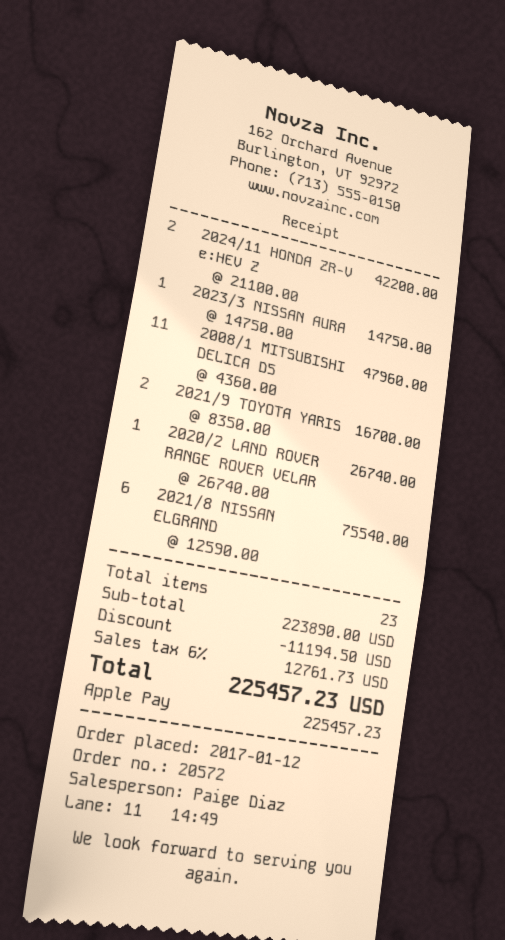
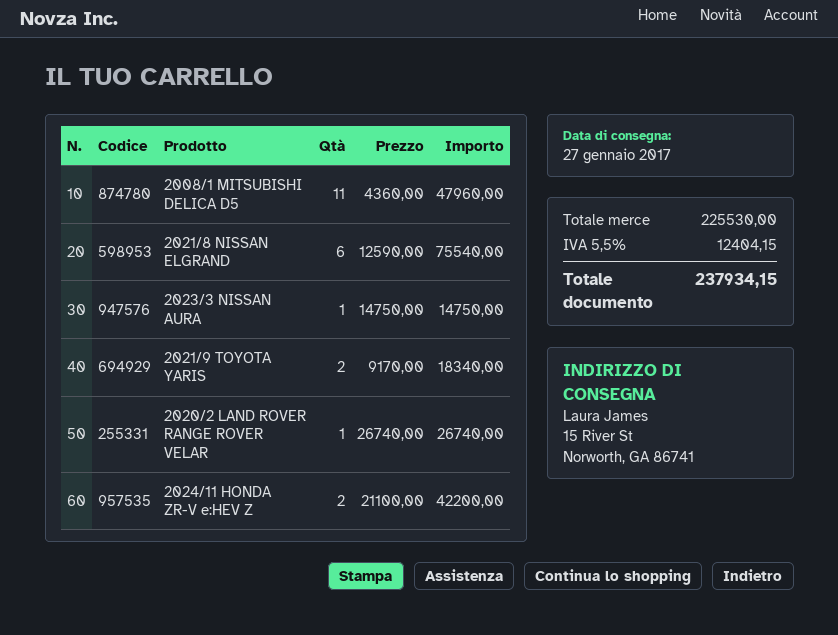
2021/9 TOYOTA YARIS: 2 x 8350.00 = 16700.00 -> 2 x 9170.00 = 18340.00
subtotal: 223890.00 -> 225530.00
discount: 11194.50 -> none
tax: 6% = 12761.73 -> 5.5% = 12404.15
total: 225457.23 -> 237934.15

